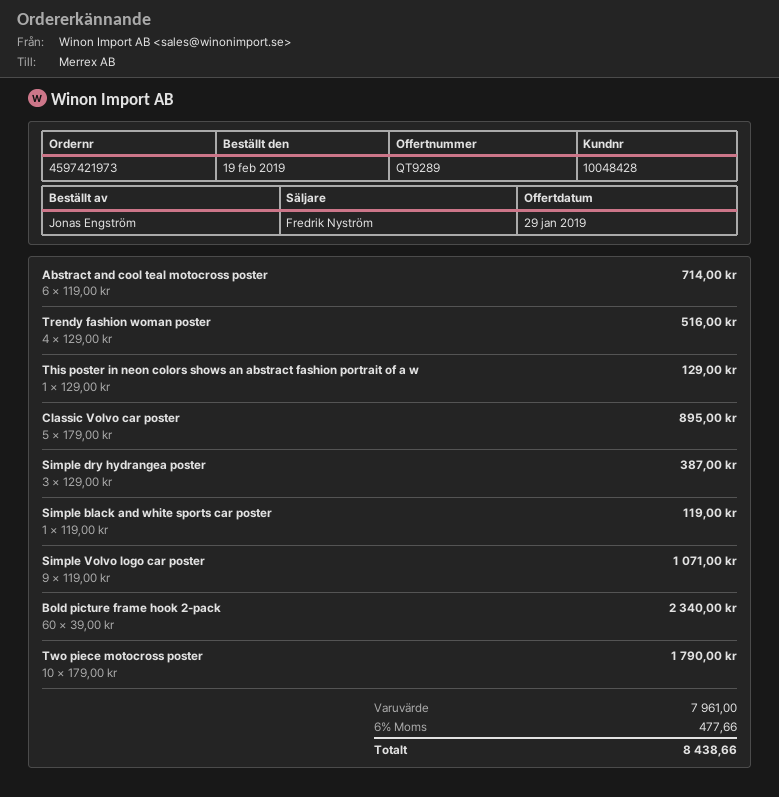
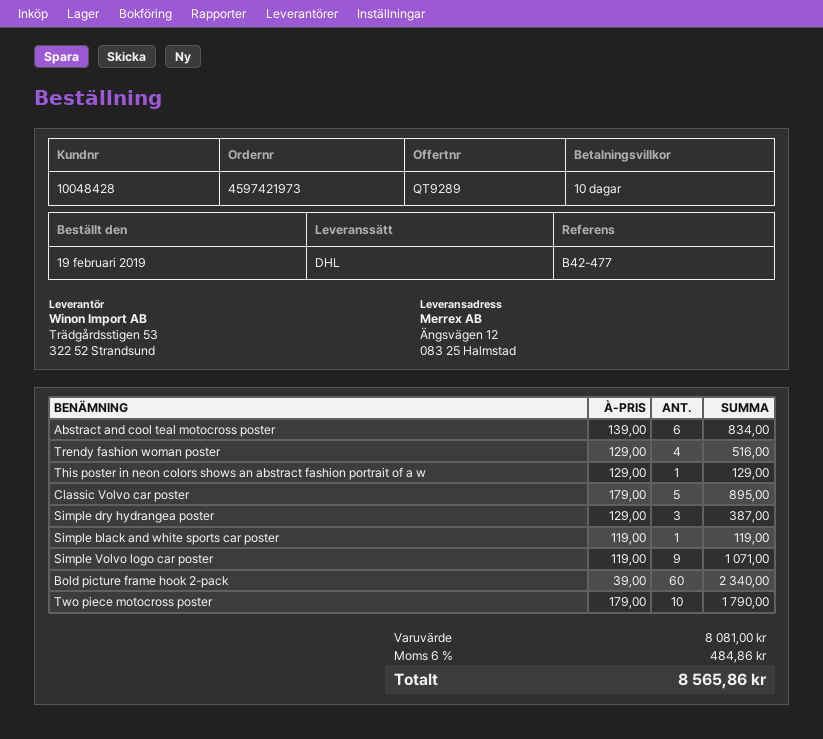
Abstract and cool teal motocross poster: 6 x 119.00 = 714.00 -> 6 x 139.00 = 834.00
subtotal: 7961.00 -> 8081.00
tax: 6% = 477.66 -> 6% = 484.86
total: 8438.66 -> 8565.86

